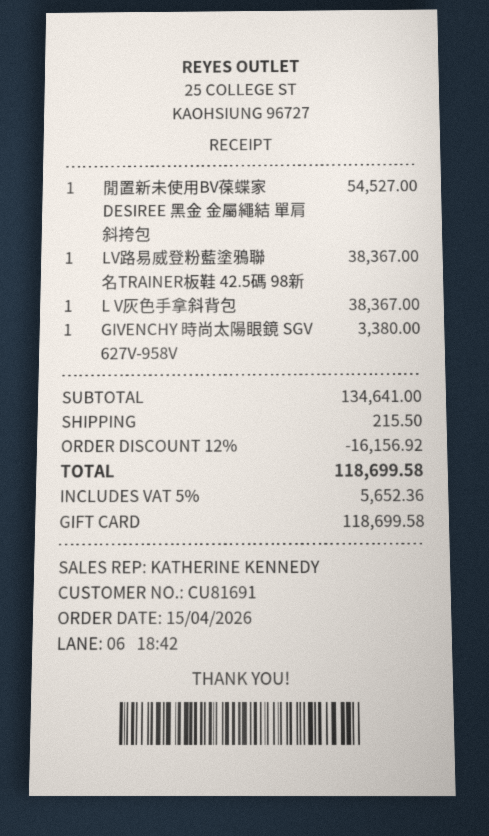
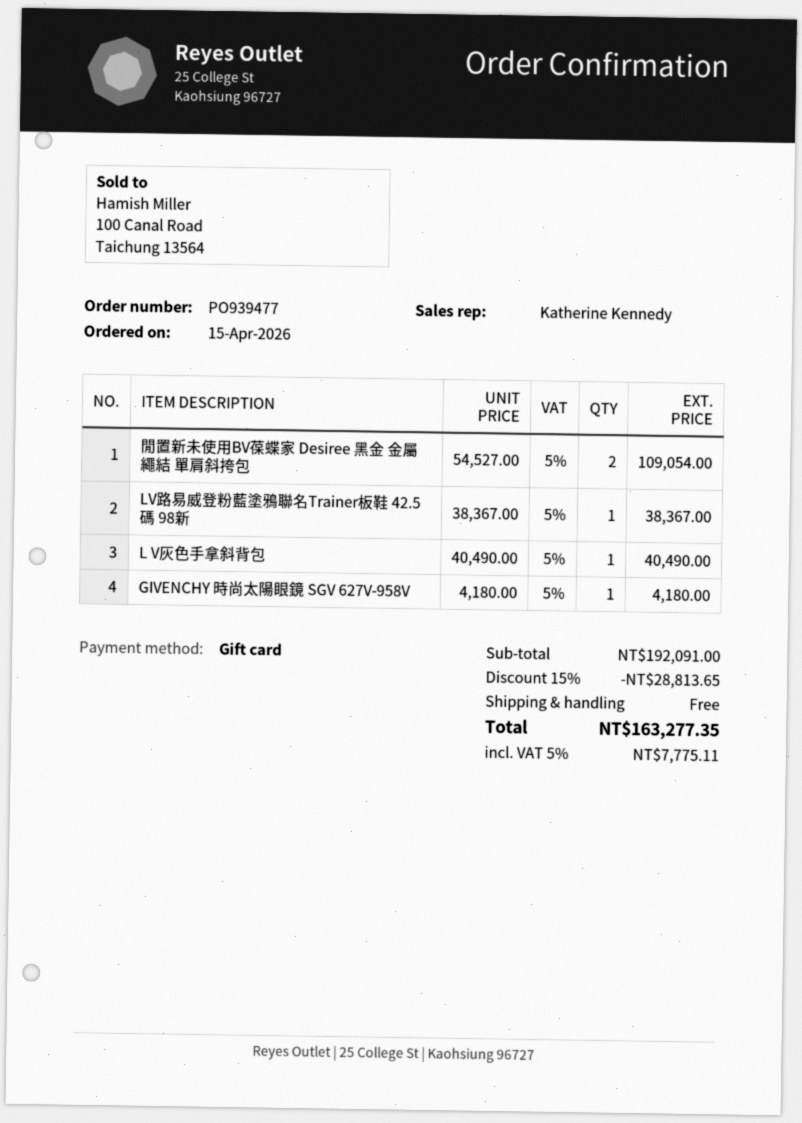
閒置新未使用BV葆蝶家 DESIREE 黑金 金屬繩結 單肩斜挎包: 1 x 54527.00 = 54527.00 -> 2 x 54527.00 = 109054.00
L V灰色手拿斜背包: 1 x 38367.00 = 38367.00 -> 1 x 40490.00 = 40490.00
GIVENCHY 時尚太陽眼鏡 SGV 627V-958V: 1 x 3380.00 = 3380.00 -> 1 x 4180.00 = 4180.00
subtotal: 134641.00 -> 192091.00
discount: 12% = 16156.92 -> 15% = 28813.65
shipping: 215.50 -> 0.00
tax: 5% = 5652.36 -> 5% = 7775.11
total: 118699.58 -> 163277.35

